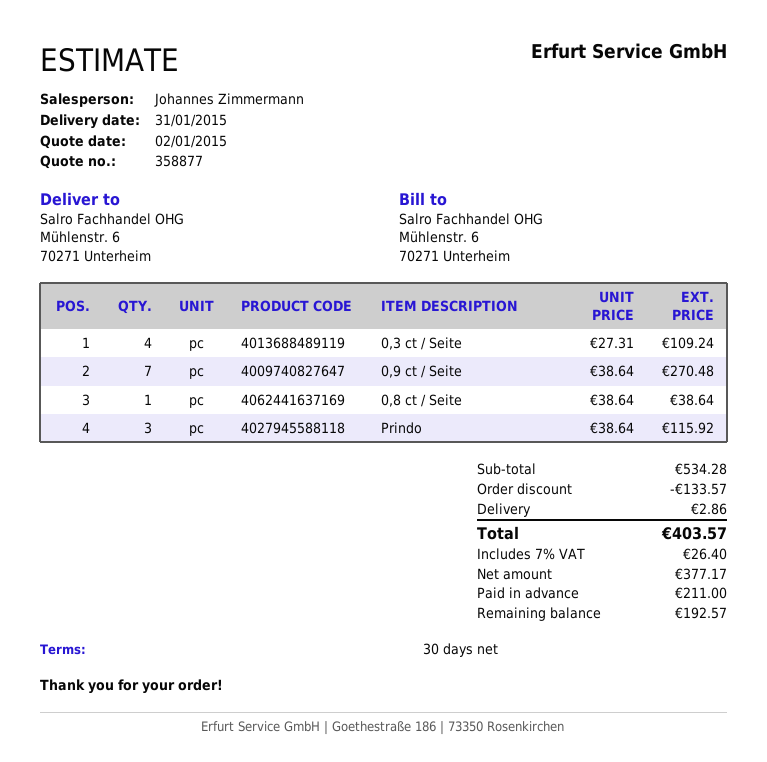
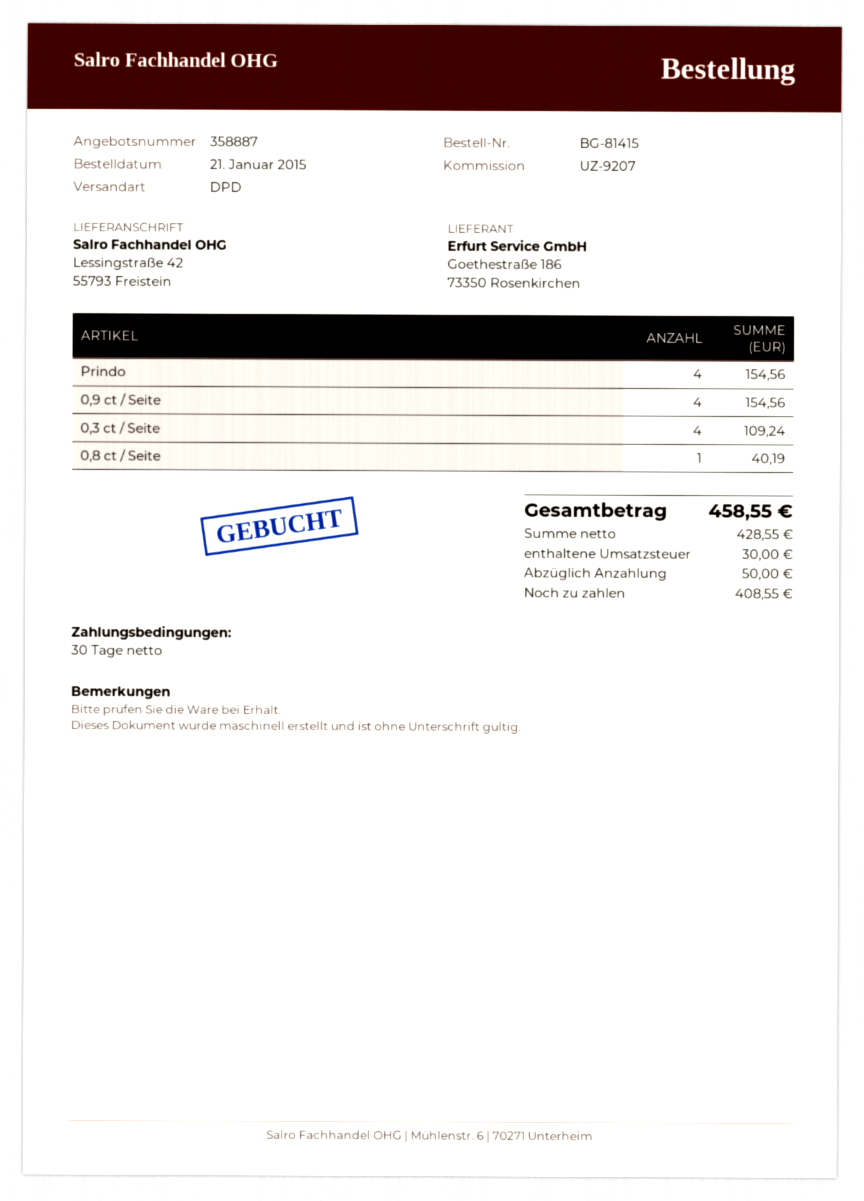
quote number: 358877 -> 358887
ship to: Mühlenstr. 6, 70271 Unterheim -> Lessingstraße 42, 55793 Freistein
0,9 ct / Seite: 7 for 270.48 -> 4 for 154.56
0,8 ct / Seite: 1 for 38.64 -> 1 for 40.19
Prindo: 3 for 115.92 -> 4 for 154.56
discount: 133.57 -> none
shipping: 2.86 -> none
net: 377.17 -> 428.55
tax: 26.40 -> 30.00
total: 403.57 -> 458.55
deposit: 211.00 -> 50.00
balance: 192.57 -> 408.55

